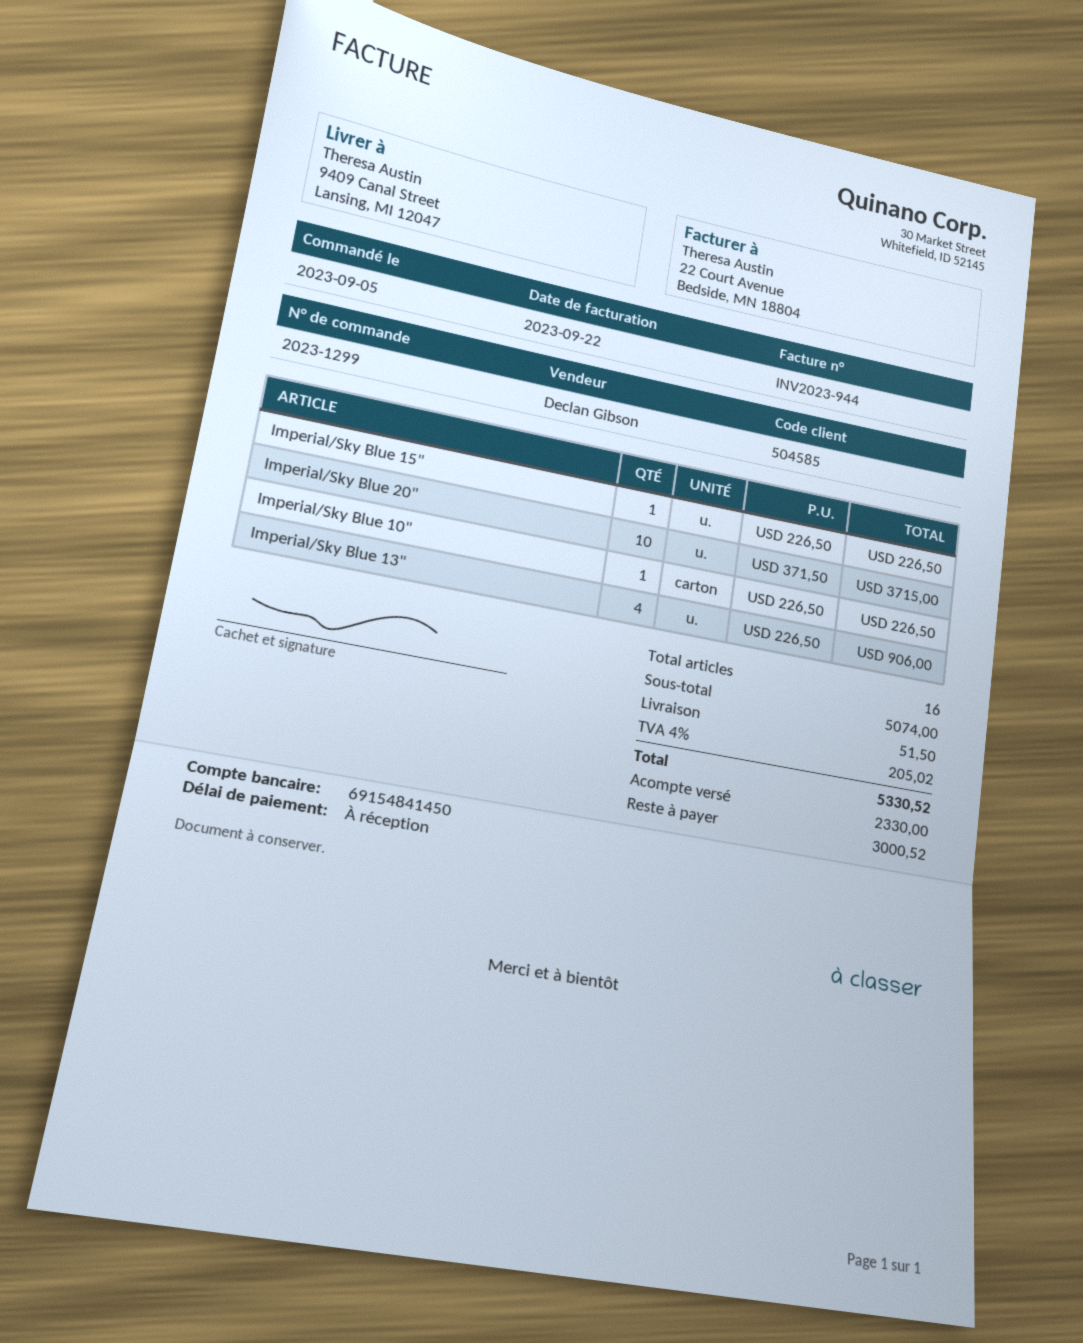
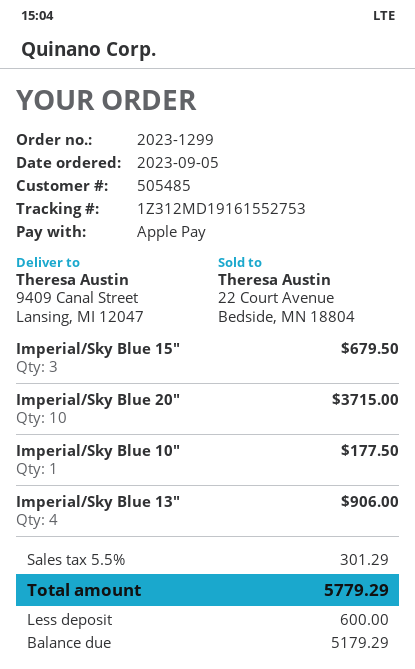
customer number: 504585 -> 505485
Imperial/Sky Blue 15": 1 for 226.50 -> 3 for 679.50
Imperial/Sky Blue 10": 1 for 226.50 -> 1 for 177.50
shipping: 51.50 -> none
tax: 4% = 205.02 -> 5.5% = 301.29
total: 5330.52 -> 5779.29
deposit: 2330.00 -> 600.00
balance: 3000.52 -> 5179.29

